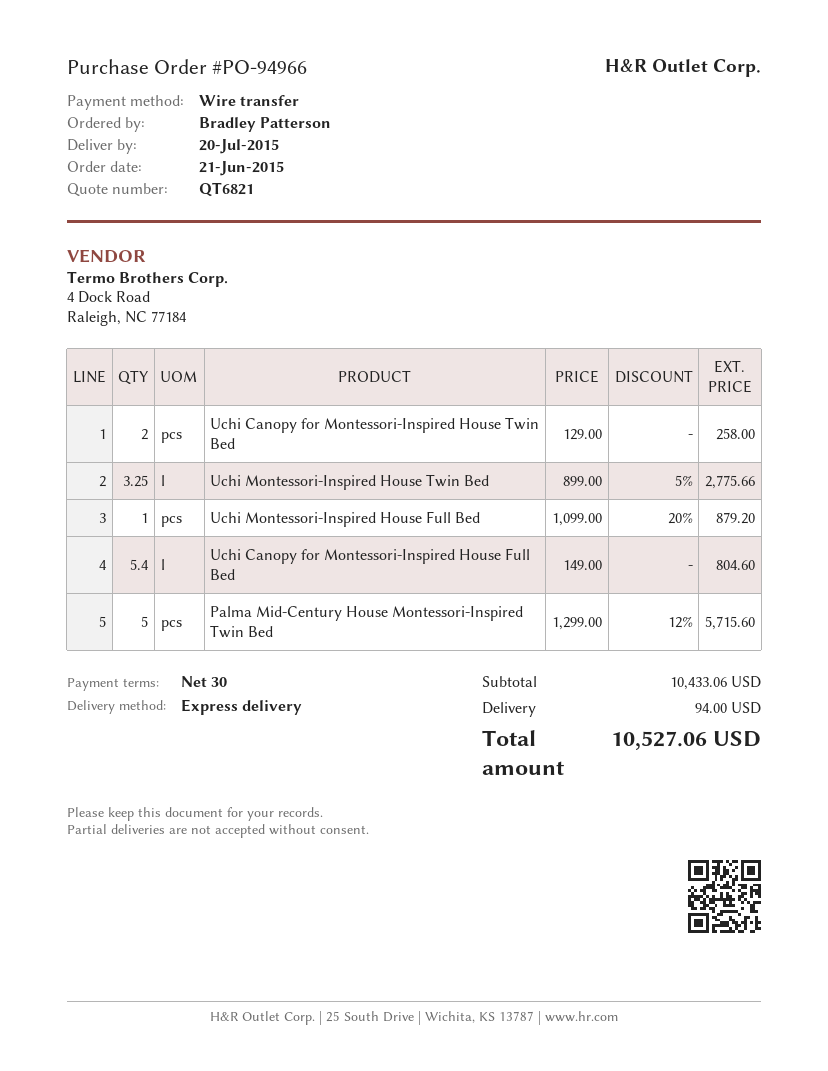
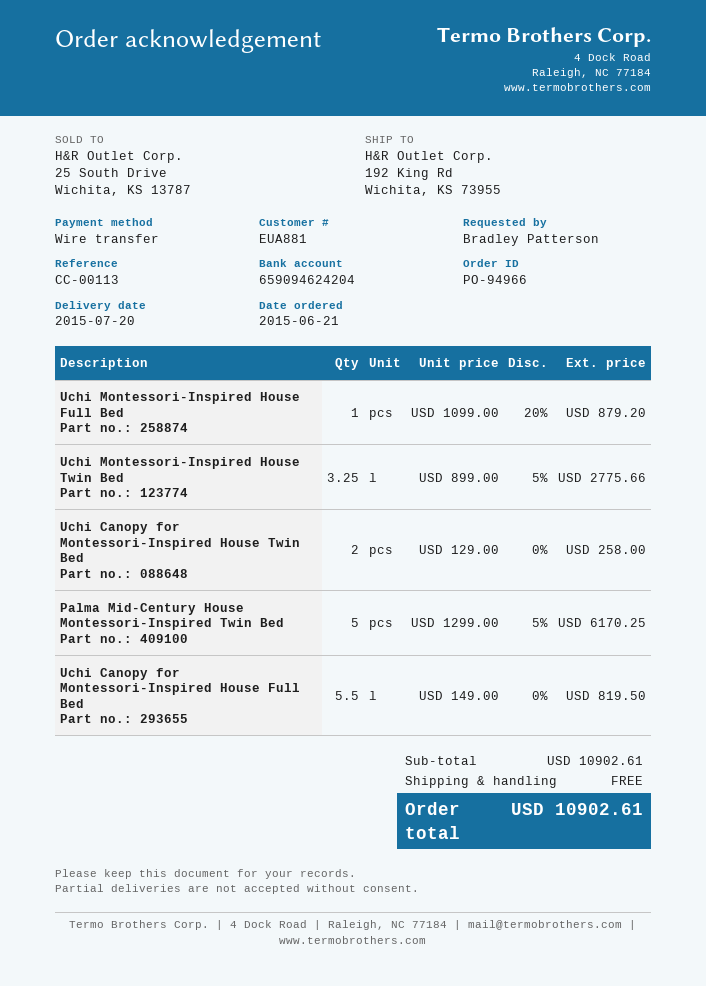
Uchi Canopy for Montessori-Inspired House Full Bed: 5.4 x 149.00 = 804.60 -> 5.5 x 149.00 = 819.50
Palma Mid-Century House Montessori-Inspired Twin Bed: 5 x 1299.00 - 12% = 5715.60 -> 5 x 1299.00 - 5% = 6170.25
subtotal: 10433.06 -> 10902.61
shipping: 94.00 -> 0.00
total: 10527.06 -> 10902.61

